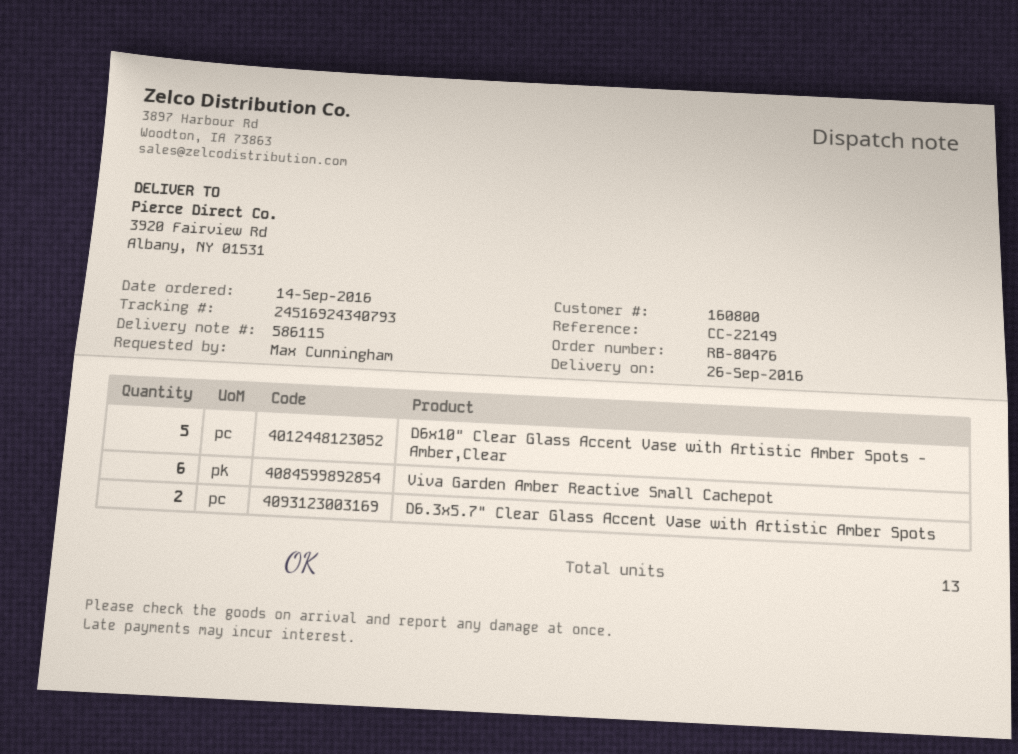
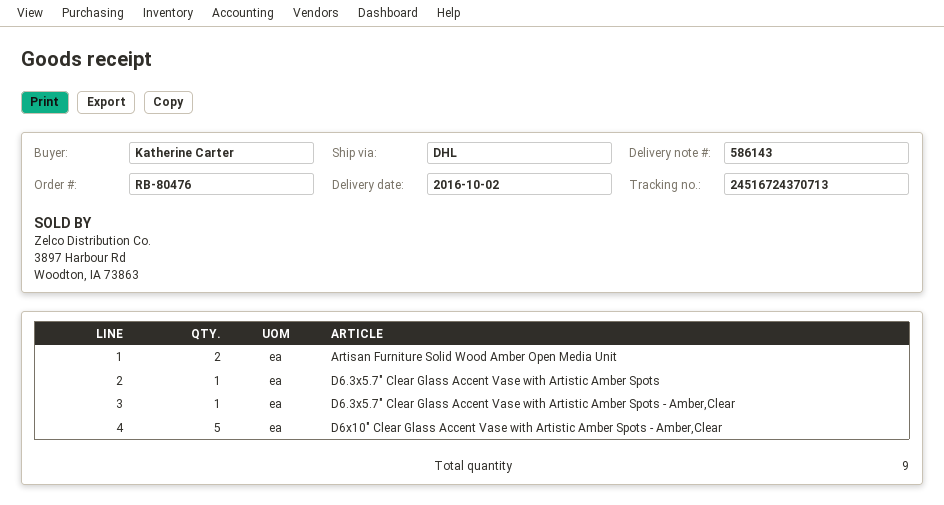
delivery note number: 586115 -> 586143
delivery date: 2016-09-26 -> 2016-10-02
ordered by: Max Cunningham -> Katherine Carter
tracking number: 24516924340793 -> 24516724370713
Viva Garden Amber Reactive Small Cachepot: 6 -> none
D6.3x5.7" Clear Glass Accent Vase with Artistic Amber Spots: 2 -> 1
Artisan Furniture Solid Wood Amber Open Media Unit: none -> 2
D6.3x5.7" Clear Glass Accent Vase with Artistic Amber Spots - Amber,Clear: none -> 1
total quantity: 13 -> 9

